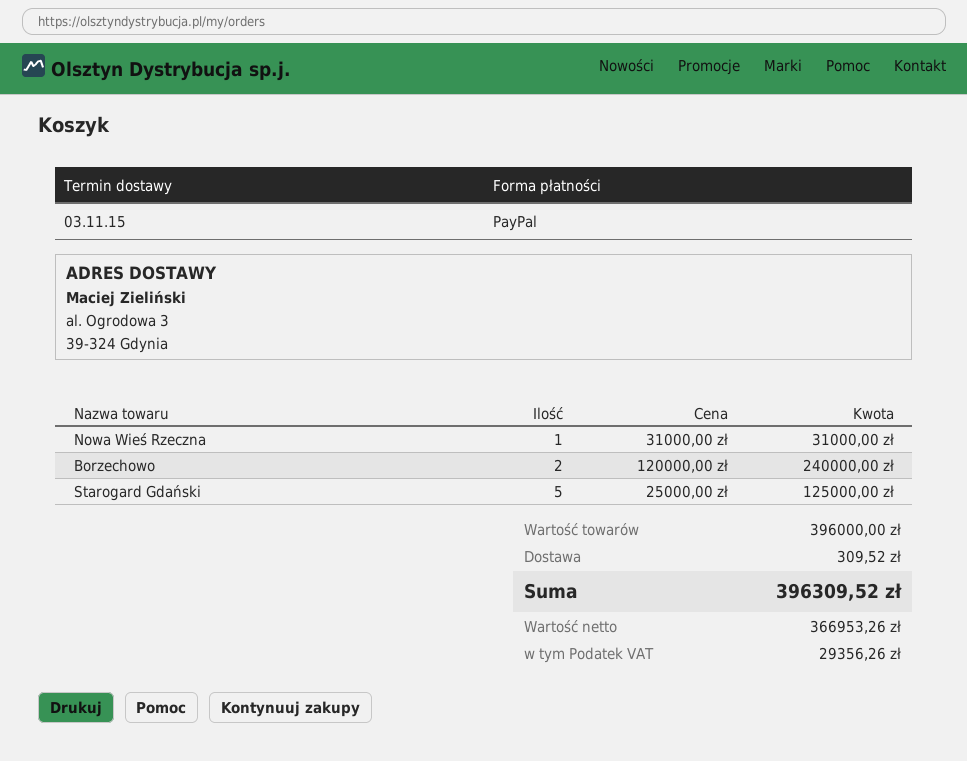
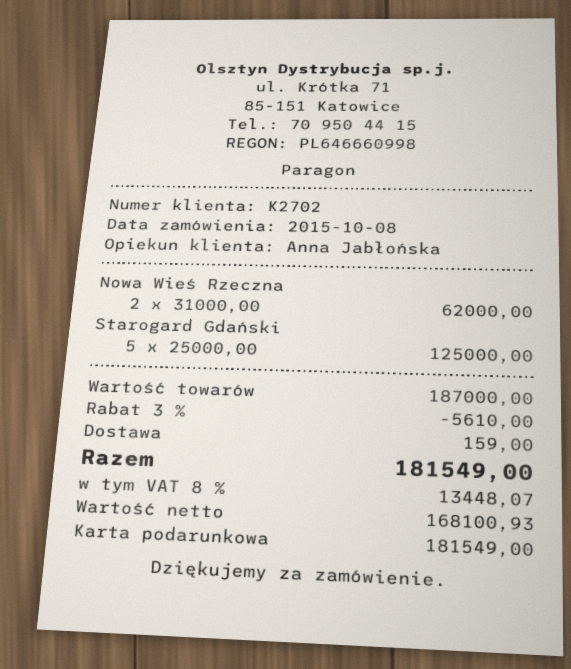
payment method: PayPal -> gift card
Nowa Wieś Rzeczna: 1 x 31000.00 = 31000.00 -> 2 x 31000.00 = 62000.00
Borzechowo: 2 x 120000.00 = 240000.00 -> none
subtotal: 396000.00 -> 187000.00
discount: none -> 3% = 5610.00
shipping: 309.52 -> 159.00
net: 366953.26 -> 168100.93
tax: 29356.26 -> 13448.07
total: 396309.52 -> 181549.00

